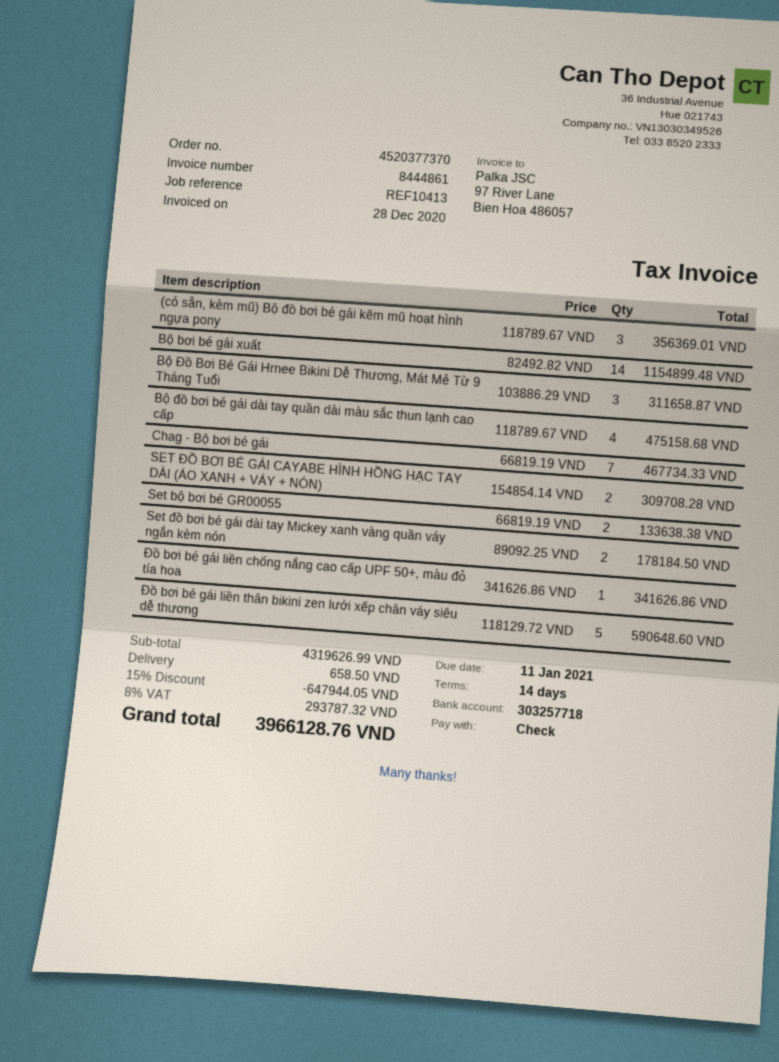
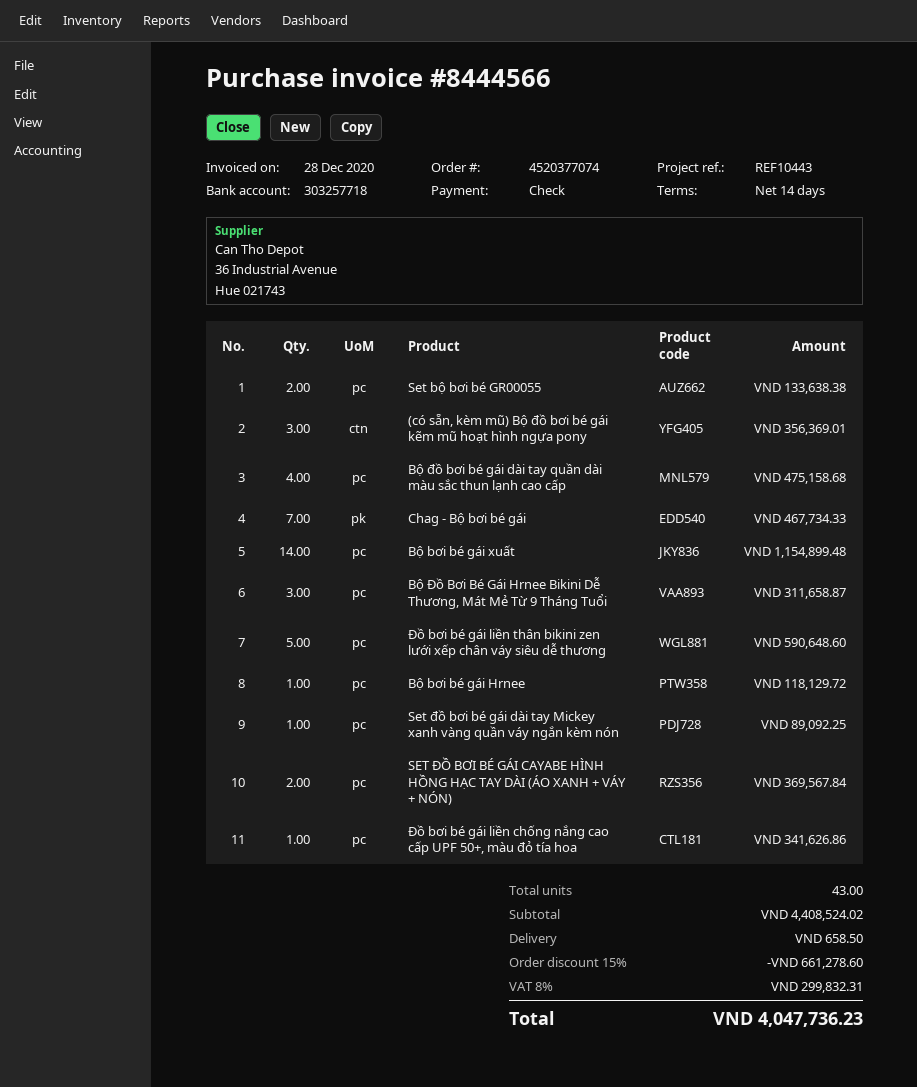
order number: 4520377370 -> 4520377074
invoice number: 8444861 -> 8444566
reference: REF10413 -> REF10443
SET ĐỒ BƠI BÉ GÁI CAYABE HÌNH HỒNG HẠC TAY DÀI (ÁO XANH + VÁY + NÓN): 2 for 309708.28 -> 2 for 369567.84
Set đồ bơi bé gái dài tay Mickey xanh vàng quần váy ngắn kèm nón: 2 for 178184.50 -> 1 for 89092.25
Bộ bơi bé gái Hrnee: none -> 1 for 118129.72
subtotal: 4319626.99 -> 4408524.02
discount: 15% = 647944.05 -> 15% = 661278.60
tax: 8% = 293787.32 -> 8% = 299832.31
total: 3966128.76 -> 4047736.23

